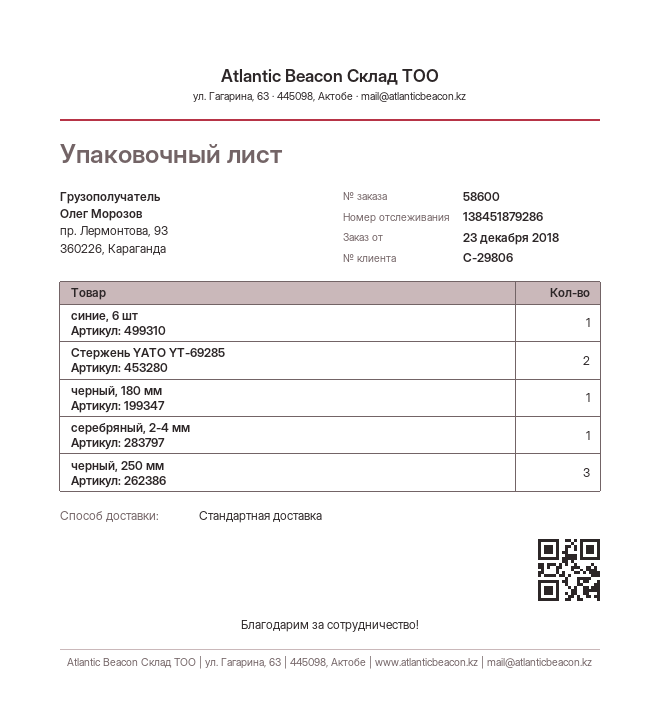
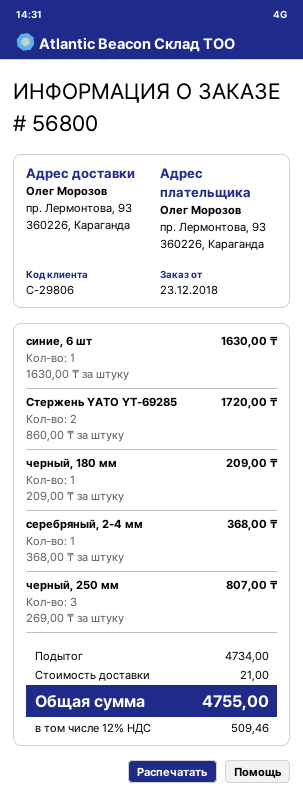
order number: 58600 -> 56800

